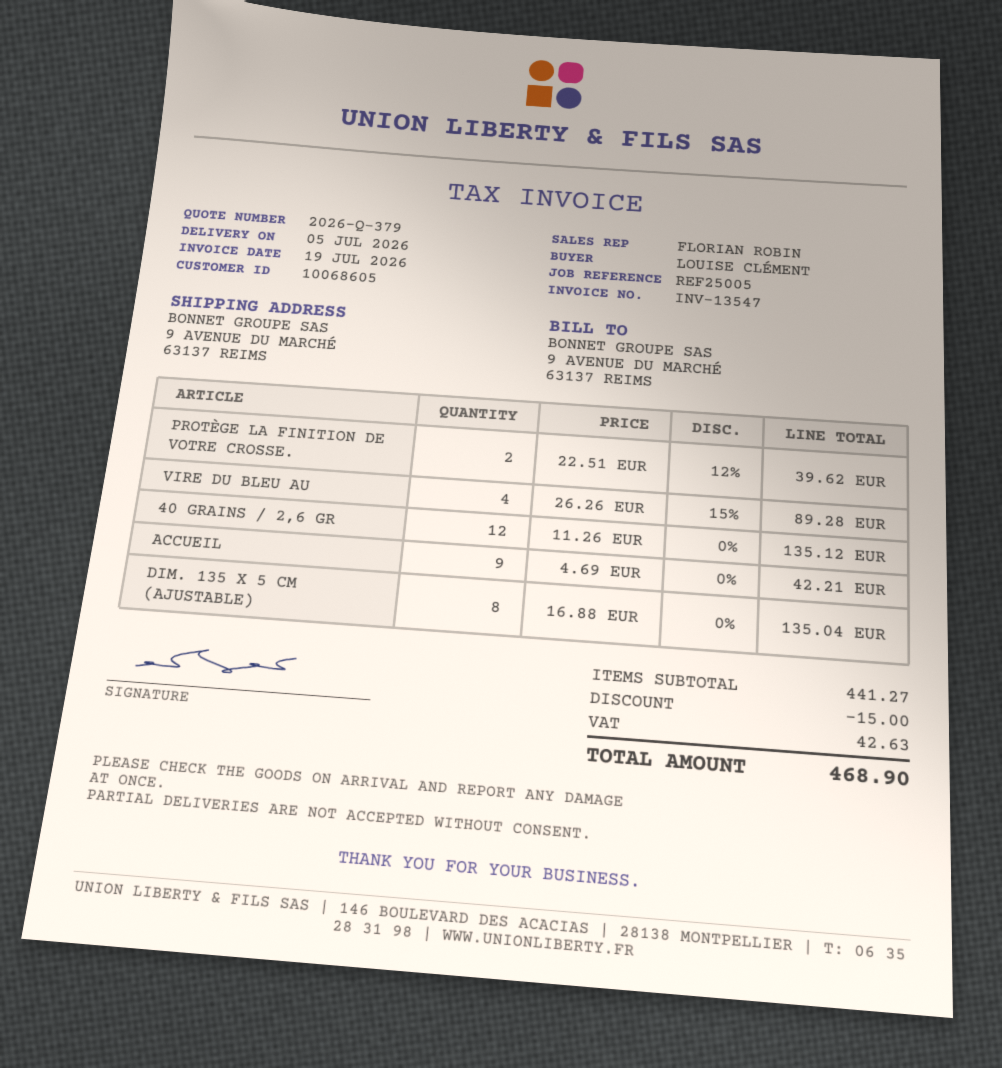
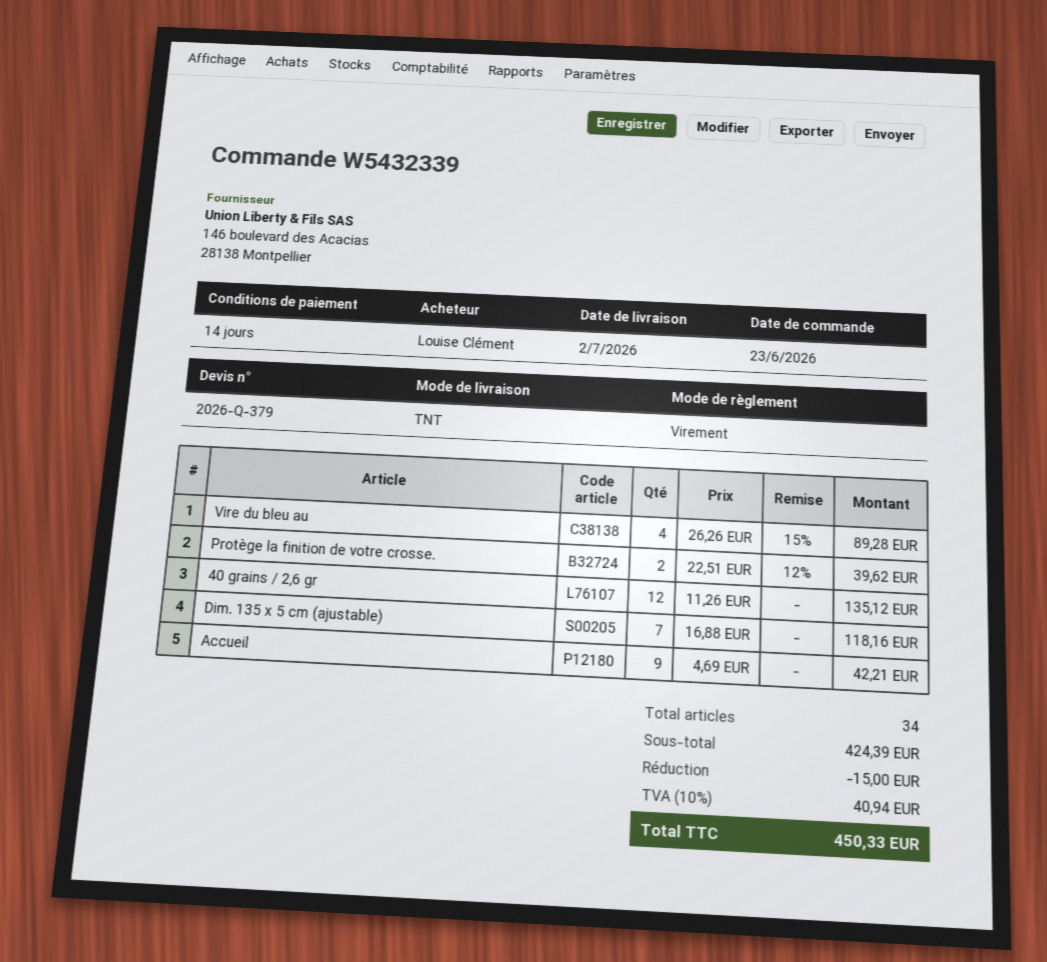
delivery date: 2026-07-05 -> 2026-07-02
DIM. 135 X 5 CM (AJUSTABLE): 8 x 16.88 = 135.04 -> 7 x 16.88 = 118.16
subtotal: 441.27 -> 424.39
tax: 42.63 -> 40.94
total: 468.90 -> 450.33

